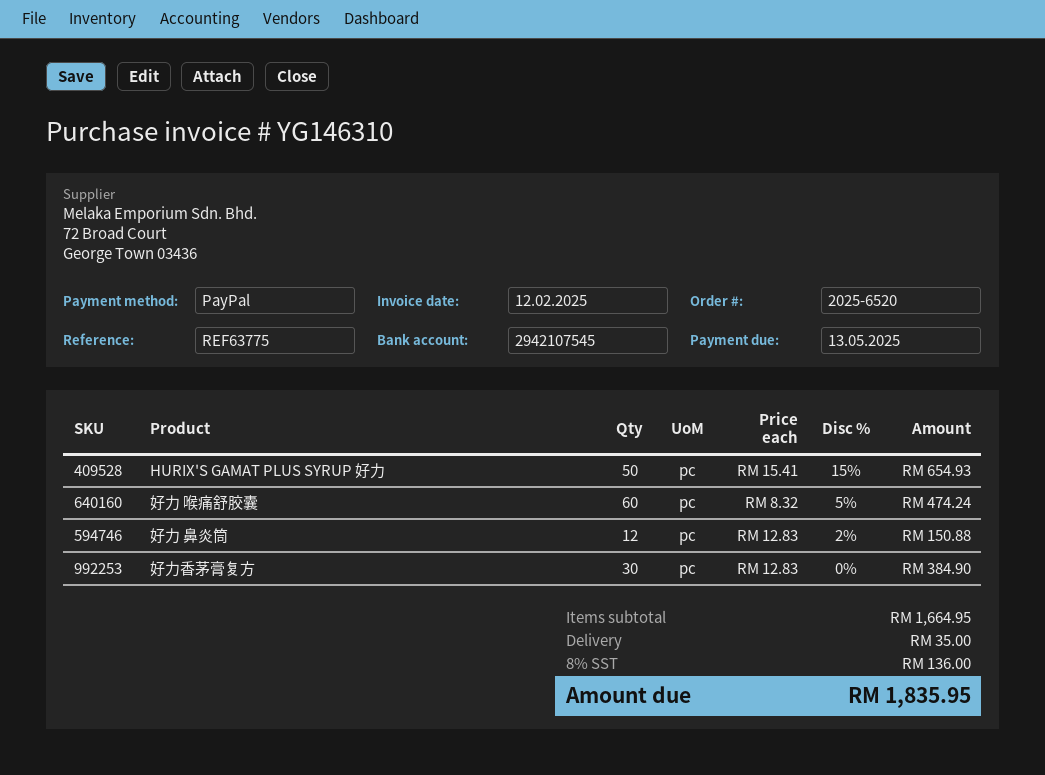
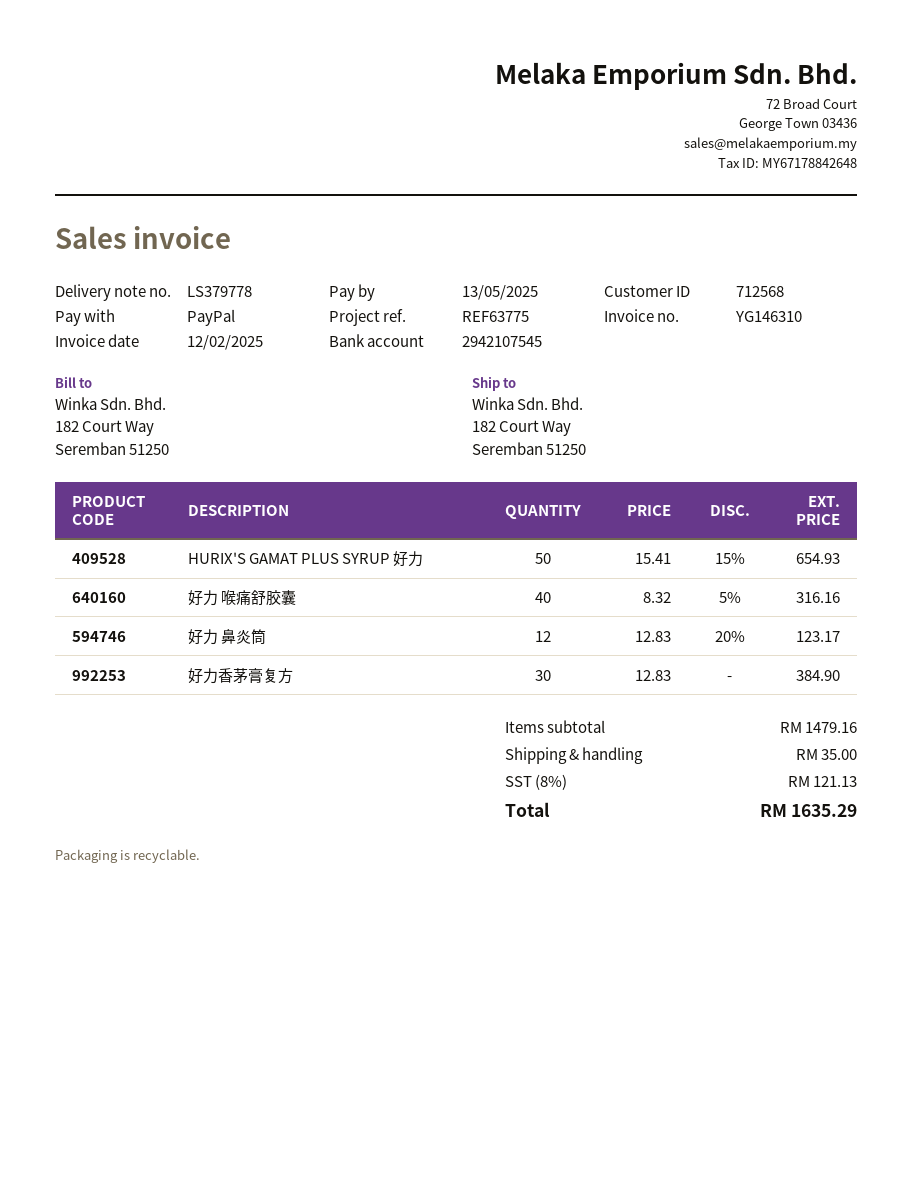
好力 喉痛舒胶囊: 60 x 8.32 - 5% = 474.24 -> 40 x 8.32 - 5% = 316.16
好力 鼻炎筒: 12 x 12.83 - 2% = 150.88 -> 12 x 12.83 - 20% = 123.17
subtotal: 1664.95 -> 1479.16
tax: 8% = 136.00 -> 8% = 121.13
total: 1835.95 -> 1635.29

